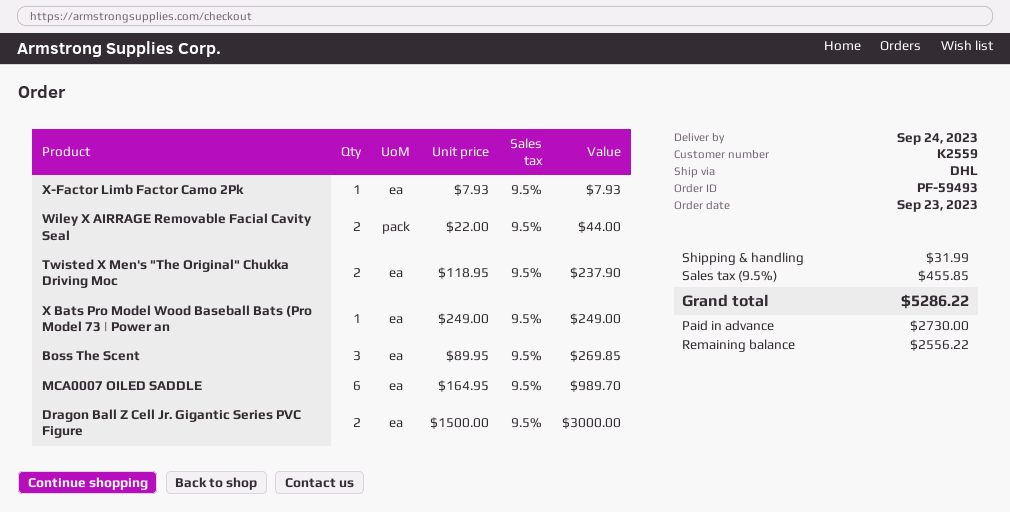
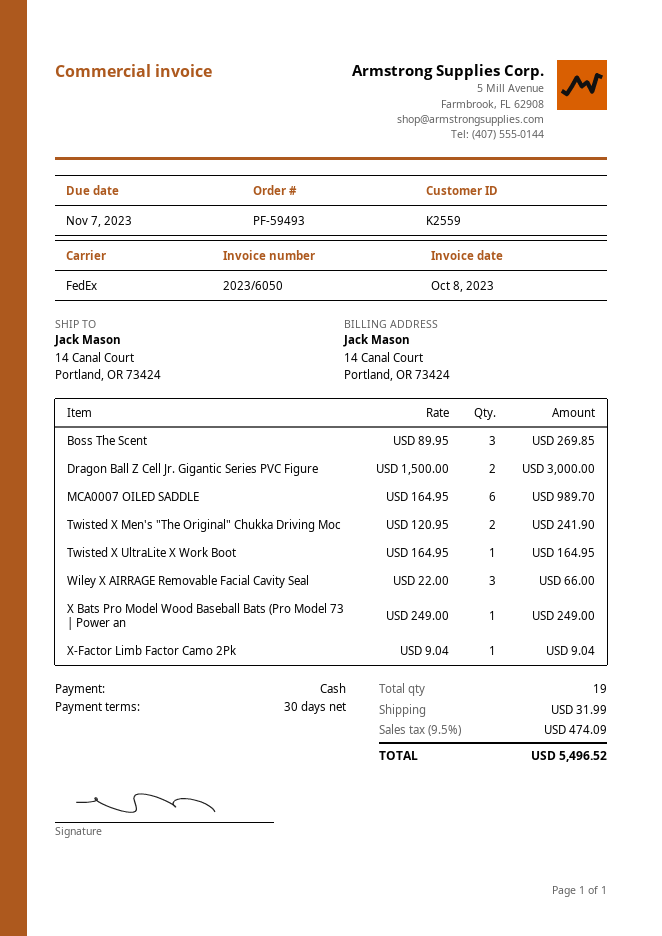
shipping method: DHL -> FedEx
X-Factor Limb Factor Camo 2Pk: 1 x 7.93 = 7.93 -> 1 x 9.04 = 9.04
Wiley X AIRRAGE Removable Facial Cavity Seal: 2 x 22.00 = 44.00 -> 3 x 22.00 = 66.00
Twisted X Men's "The Original" Chukka Driving Moc: 2 x 118.95 = 237.90 -> 2 x 120.95 = 241.90
Twisted X UltraLite X Work Boot: none -> 1 x 164.95 = 164.95
tax: 9.5% = 455.85 -> 9.5% = 474.09
total: 5286.22 -> 5496.52

